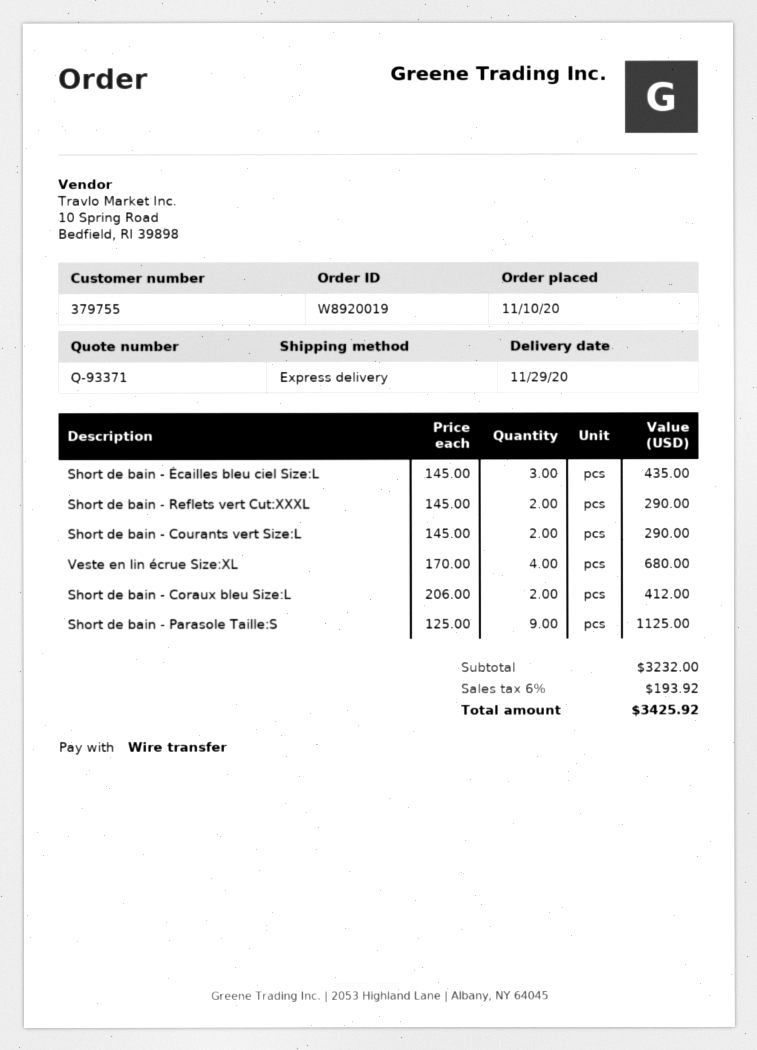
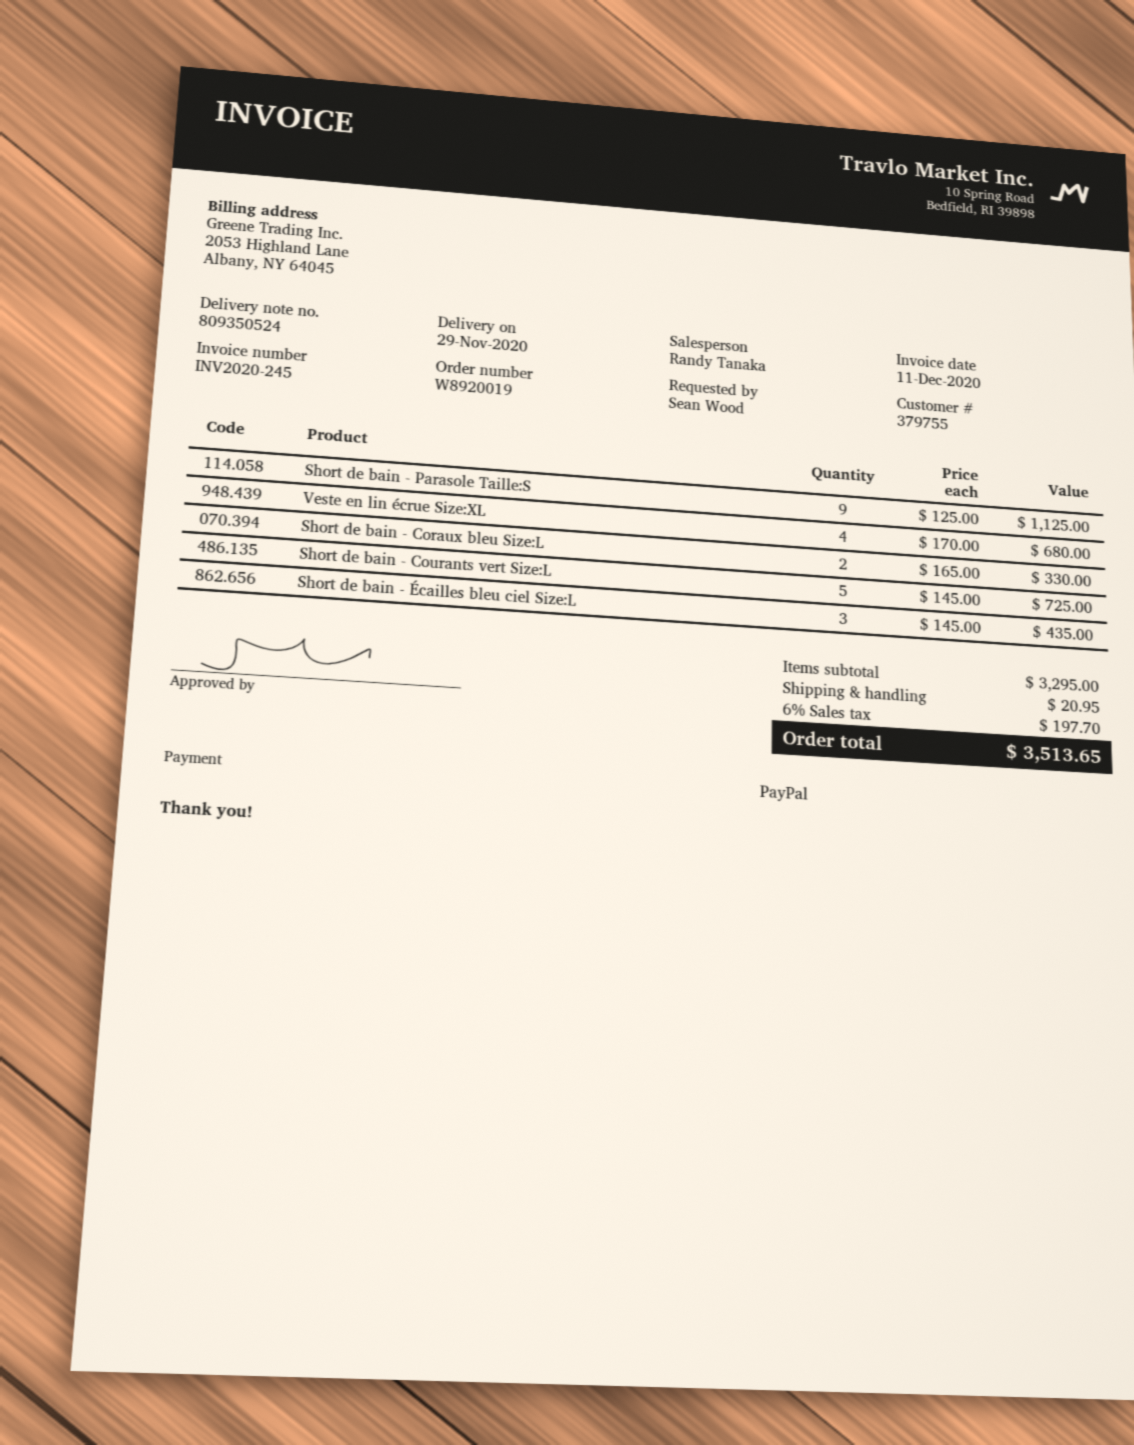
payment method: bank transfer -> PayPal
Short de bain - Reflets vert Cut:XXXL: 2 x 145.00 = 290.00 -> none
Short de bain - Courants vert Size:L: 2 x 145.00 = 290.00 -> 5 x 145.00 = 725.00
Short de bain - Coraux bleu Size:L: 2 x 206.00 = 412.00 -> 2 x 165.00 = 330.00
subtotal: 3232.00 -> 3295.00
shipping: none -> 20.95
tax: 6% = 193.92 -> 6% = 197.70
total: 3425.92 -> 3513.65

